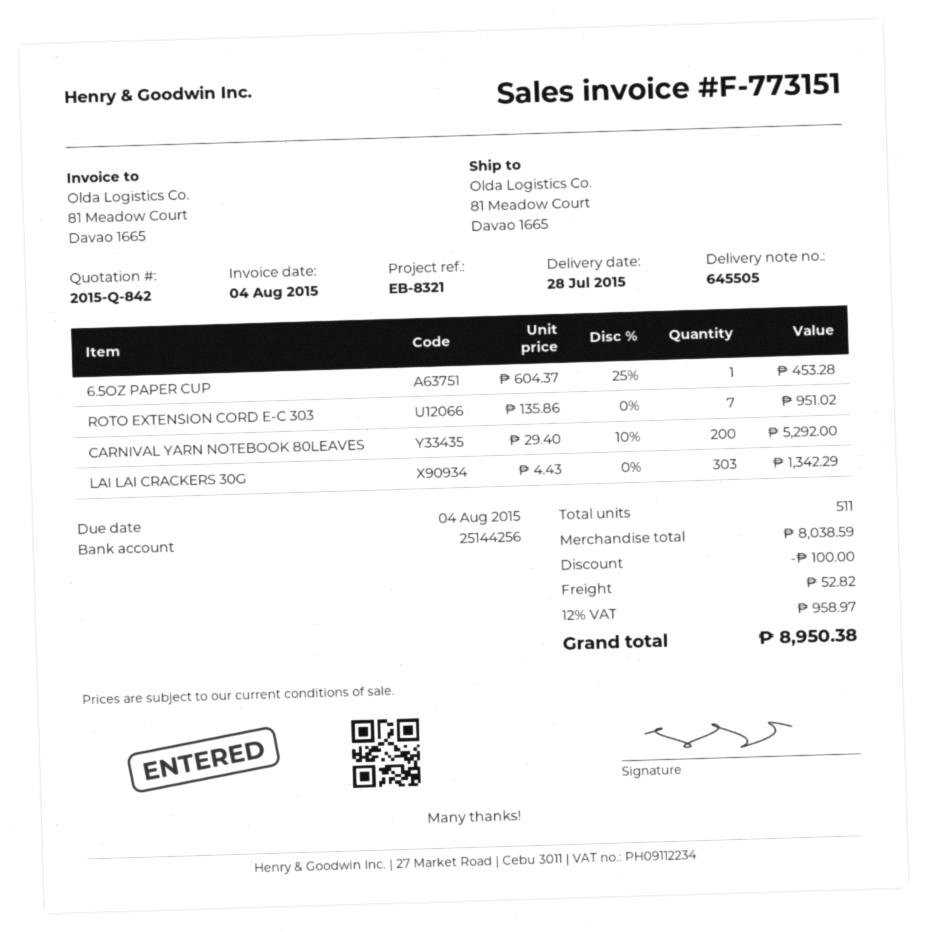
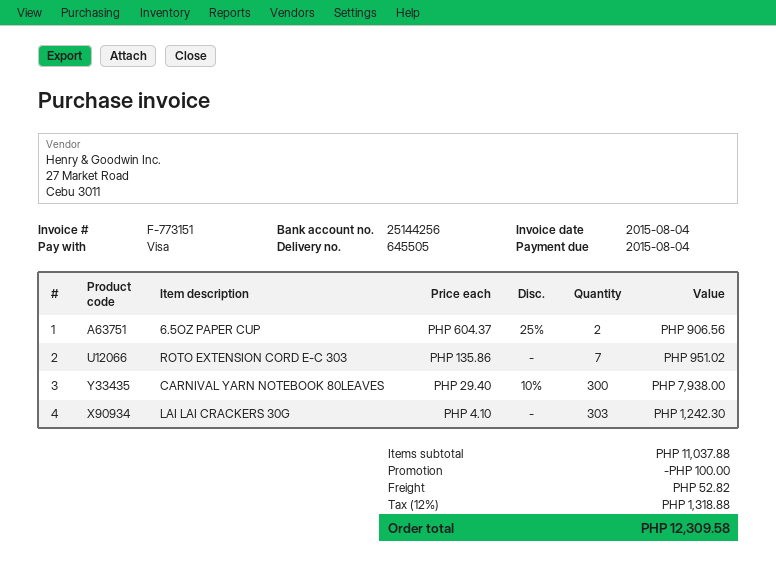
6.5OZ PAPER CUP: 1 x 604.37 - 25% = 453.28 -> 2 x 604.37 - 25% = 906.56
CARNIVAL YARN NOTEBOOK 80LEAVES: 200 x 29.40 - 10% = 5292.00 -> 300 x 29.40 - 10% = 7938.00
LAI LAI CRACKERS 30G: 303 x 4.43 = 1342.29 -> 303 x 4.10 = 1242.30
subtotal: 8038.59 -> 11037.88
tax: 12% = 958.97 -> 12% = 1318.88
total: 8950.38 -> 12309.58

